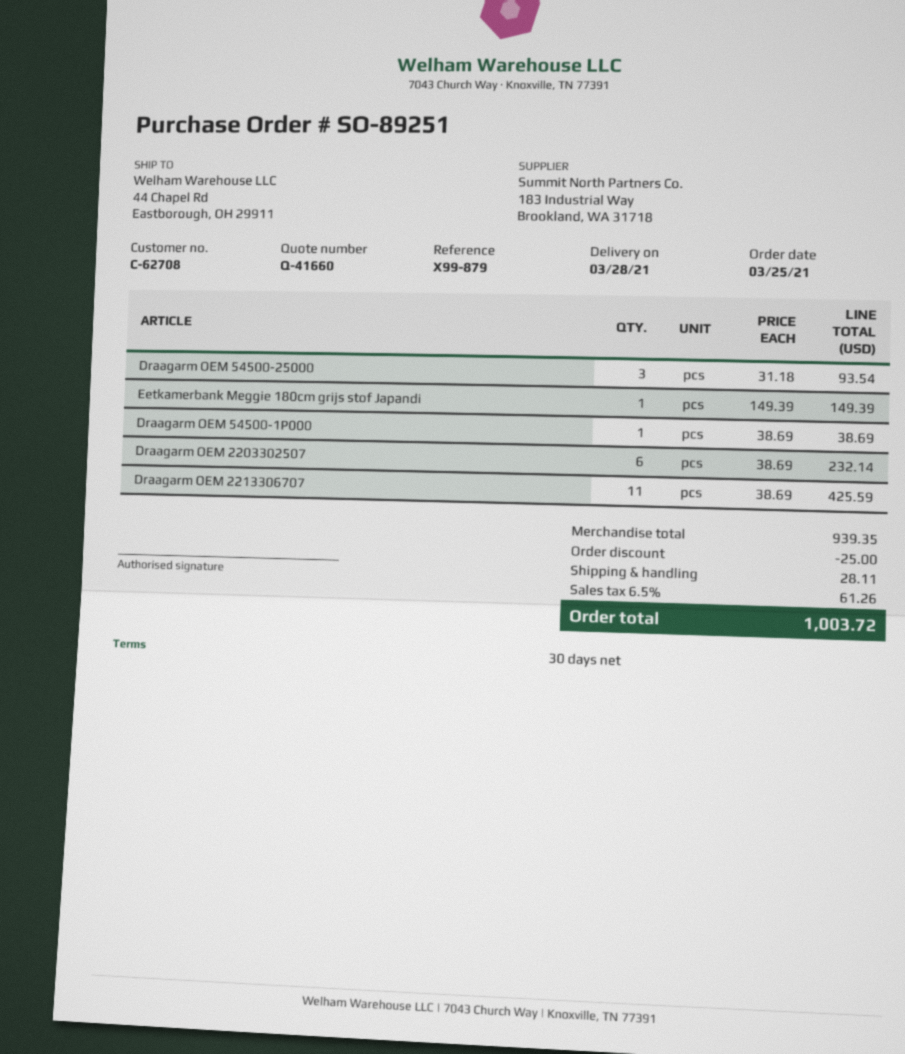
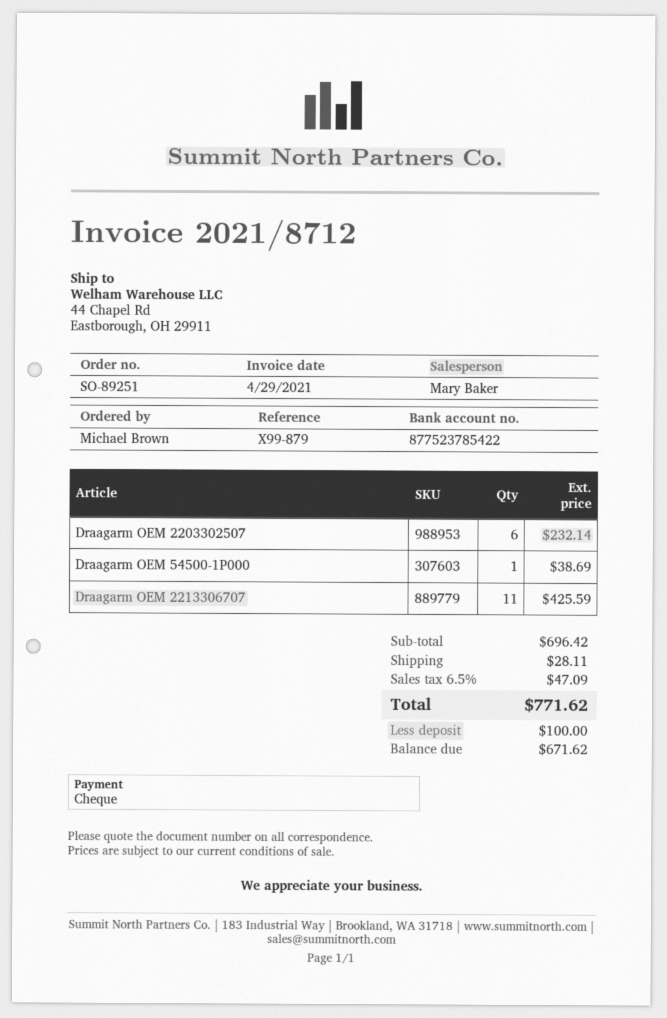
Draagarm OEM 54500-25000: 3 for 93.54 -> none
Eetkamerbank Meggie 180cm grijs stof Japandi: 1 for 149.39 -> none
subtotal: 939.35 -> 696.42
discount: 25.00 -> none
tax: 6.5% = 61.26 -> 6.5% = 47.09
total: 1003.72 -> 771.62

